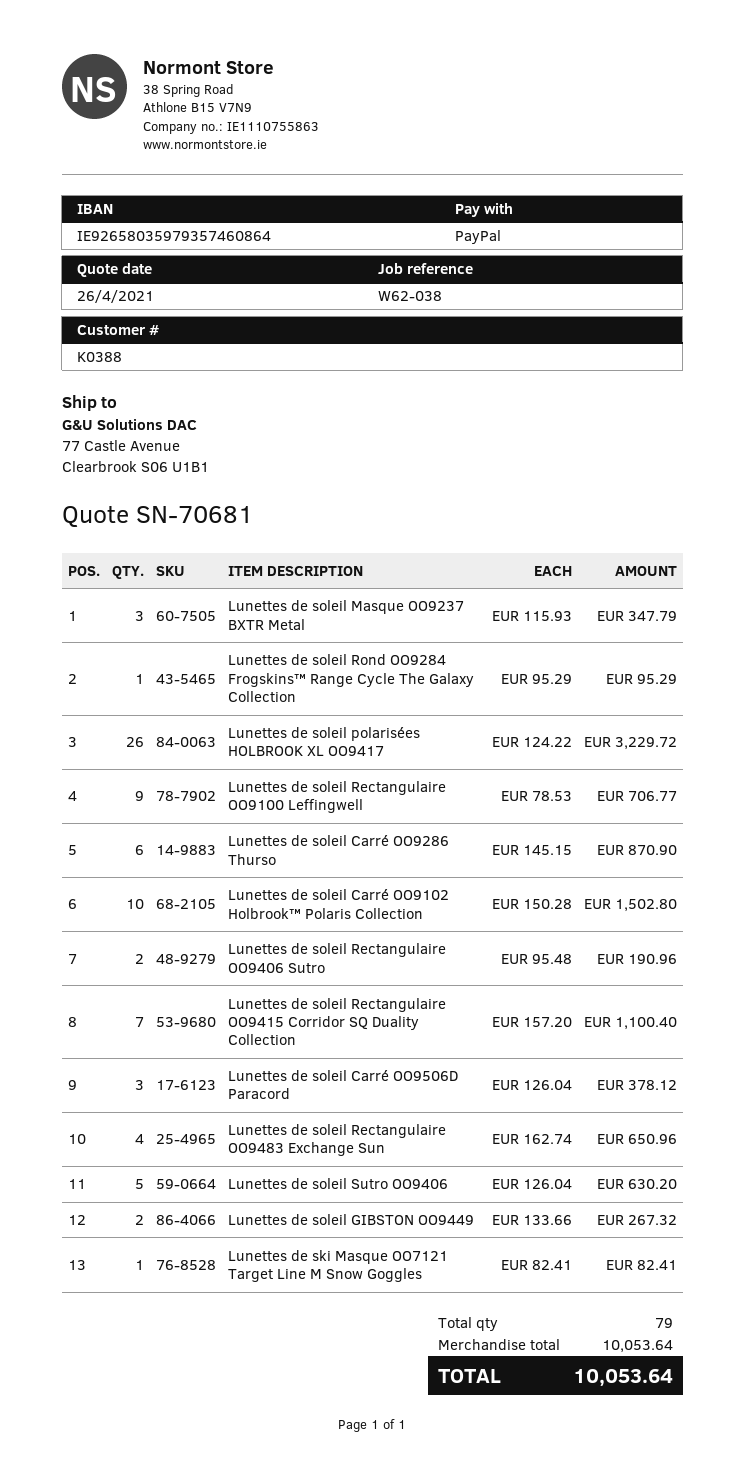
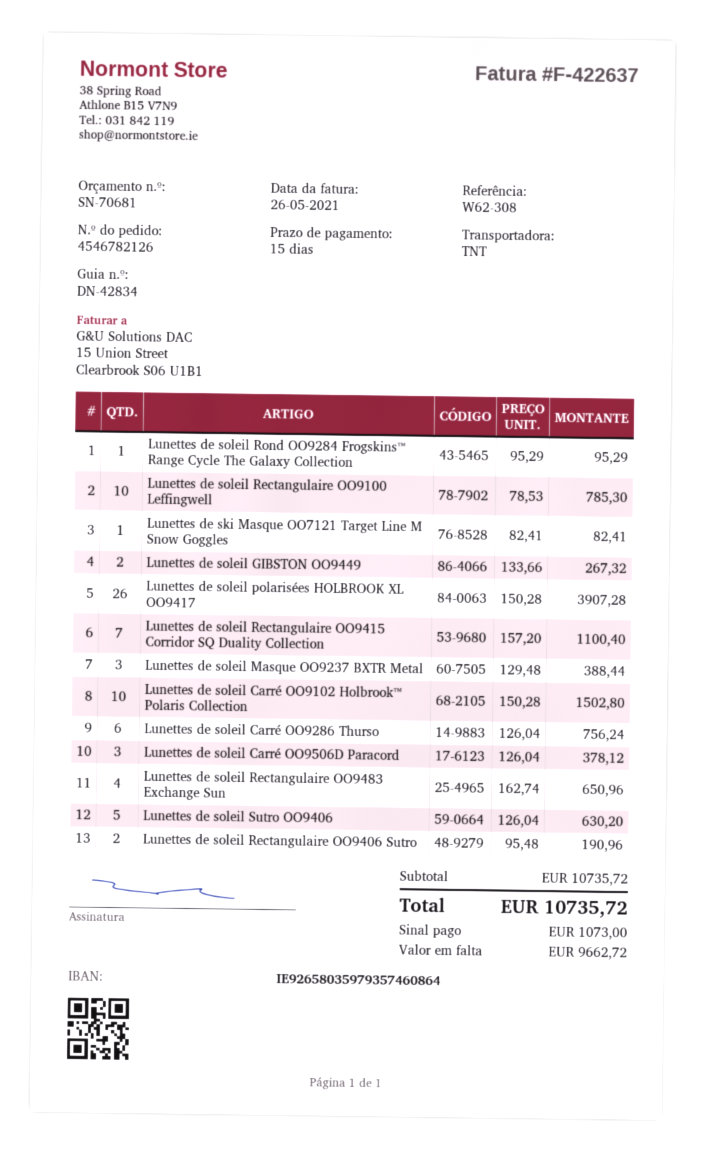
reference: W62-038 -> W62-308
Lunettes de soleil Masque OO9237 BXTR Metal: 3 x 115.93 = 347.79 -> 3 x 129.48 = 388.44
Lunettes de soleil polarisées HOLBROOK XL OO9417: 26 x 124.22 = 3229.72 -> 26 x 150.28 = 3907.28
Lunettes de soleil Rectangulaire OO9100 Leffingwell: 9 x 78.53 = 706.77 -> 10 x 78.53 = 785.30
Lunettes de soleil Carré OO9286 Thurso: 6 x 145.15 = 870.90 -> 6 x 126.04 = 756.24
subtotal: 10053.64 -> 10735.72
total: 10053.64 -> 10735.72

